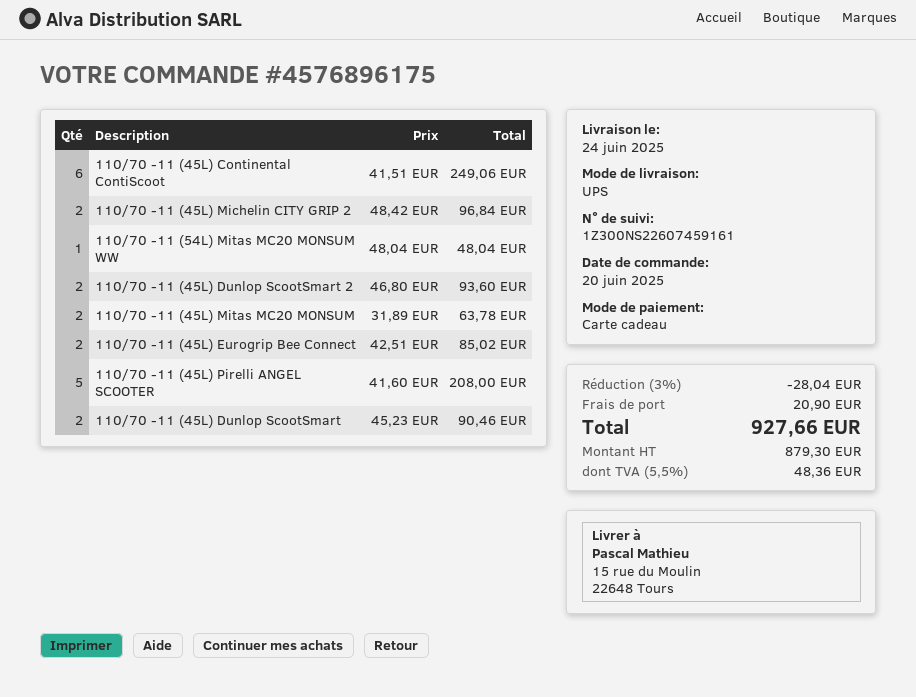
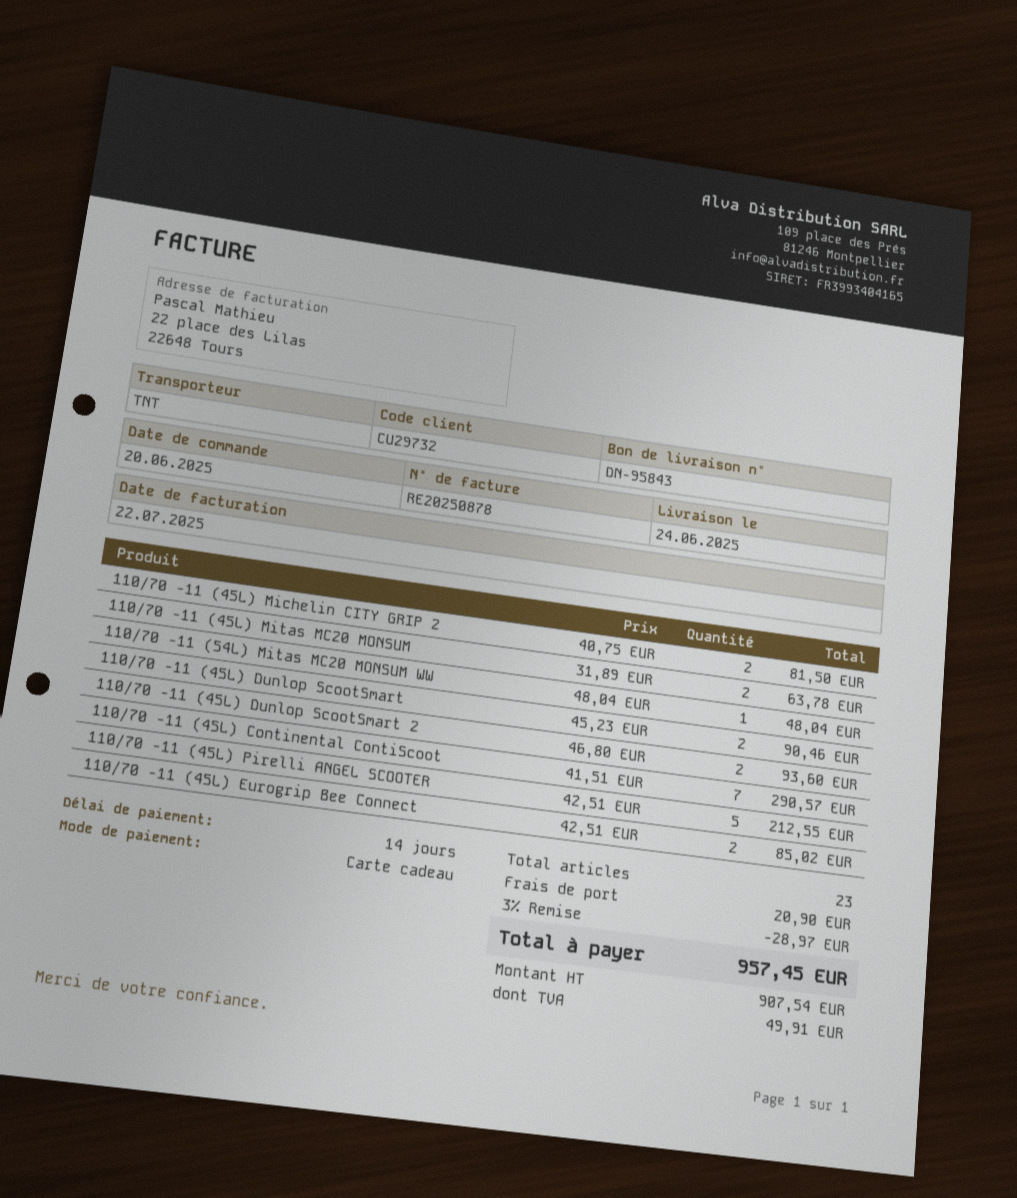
shipping method: UPS -> TNT
110/70 -11 (45L) Continental ContiScoot: 6 x 41.51 = 249.06 -> 7 x 41.51 = 290.57
110/70 -11 (45L) Michelin CITY GRIP 2: 2 x 48.42 = 96.84 -> 2 x 40.75 = 81.50
110/70 -11 (45L) Pirelli ANGEL SCOOTER: 5 x 41.60 = 208.00 -> 5 x 42.51 = 212.55
discount: 3% = 28.04 -> 3% = 28.97
net: 879.30 -> 907.54
tax: 48.36 -> 49.91
total: 927.66 -> 957.45

